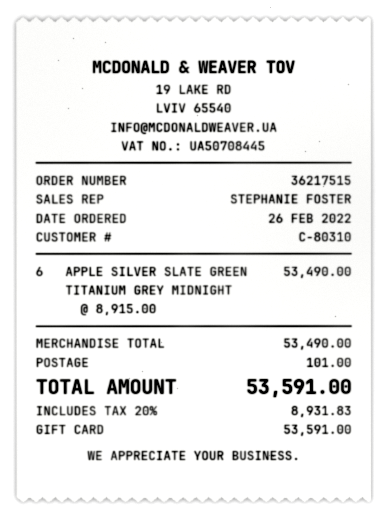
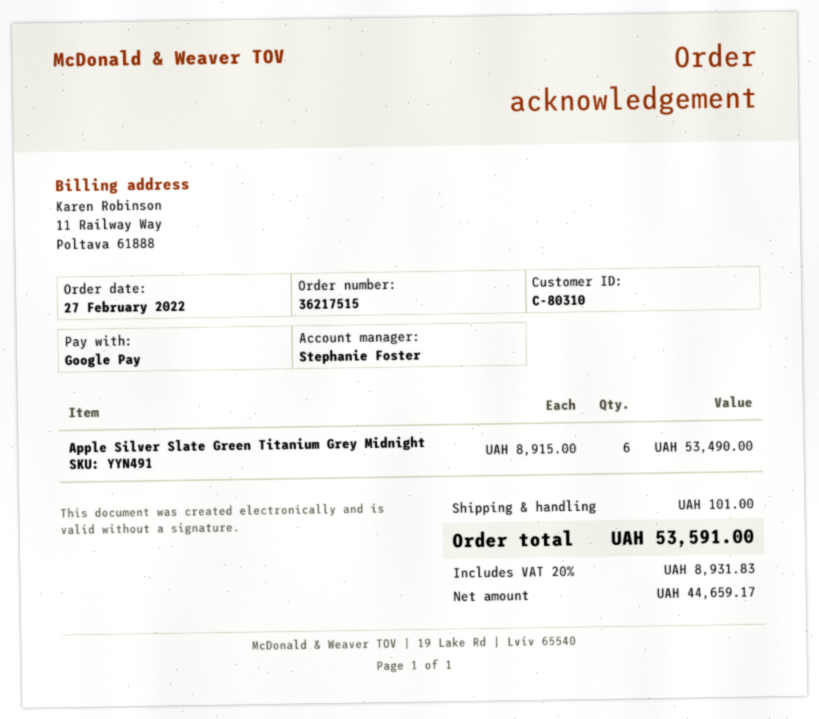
order date: 2022-02-26 -> 2022-02-27
payment method: gift card -> Google Pay

